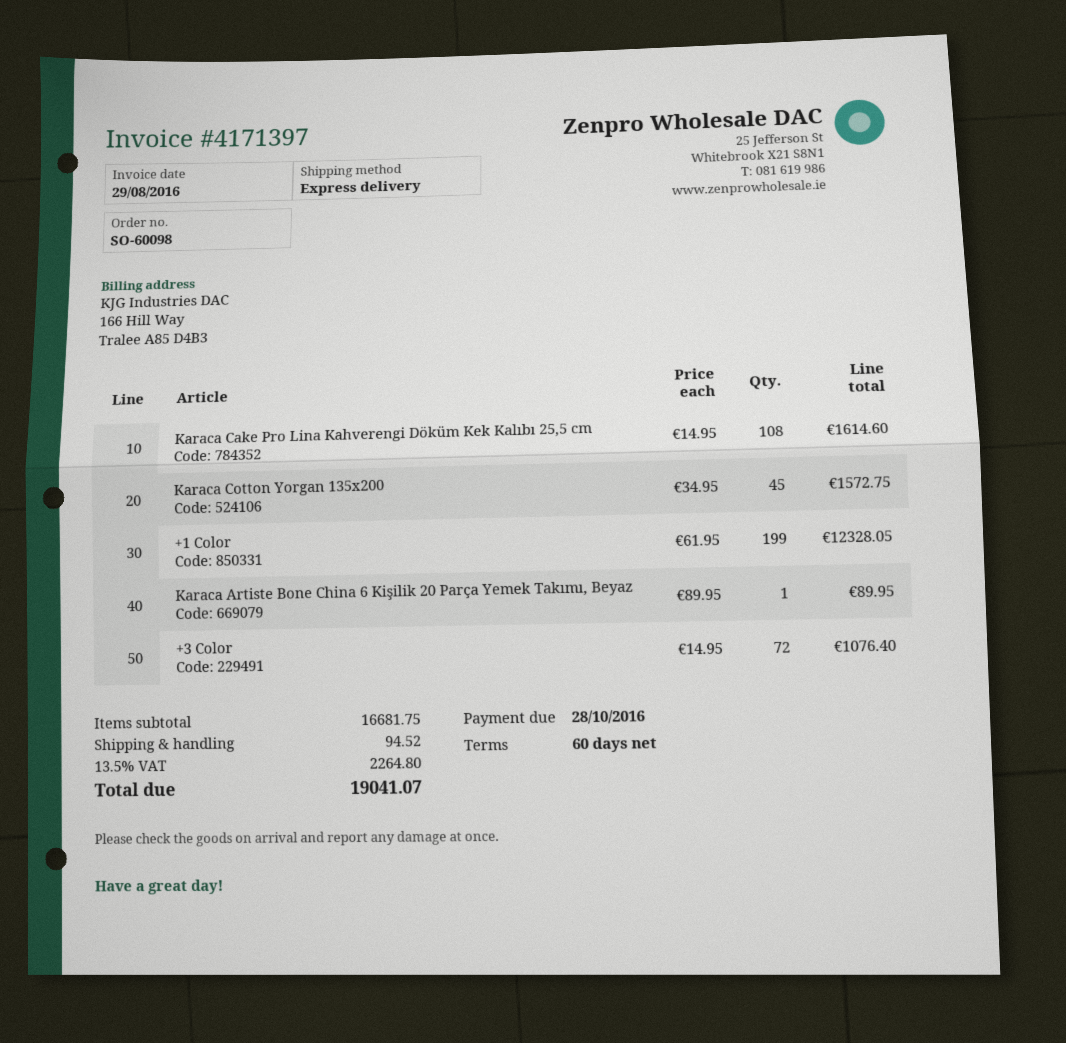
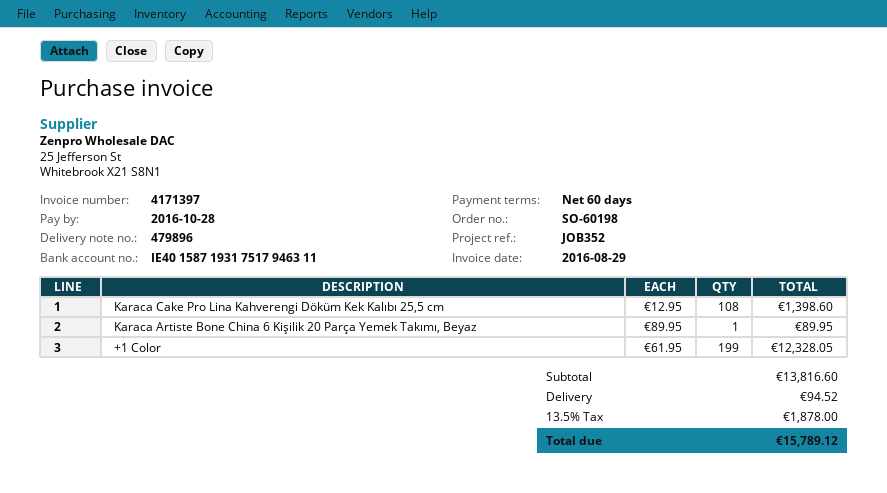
order number: SO-60098 -> SO-60198
Karaca Cake Pro Lina Kahverengi Döküm Kek Kalıbı 25,5 cm: 108 x 14.95 = 1614.60 -> 108 x 12.95 = 1398.60
Karaca Cotton Yorgan 135x200: 45 x 34.95 = 1572.75 -> none
+3 Color: 72 x 14.95 = 1076.40 -> none
subtotal: 16681.75 -> 13816.60
tax: 13.5% = 2264.80 -> 13.5% = 1878.00
total: 19041.07 -> 15789.12

